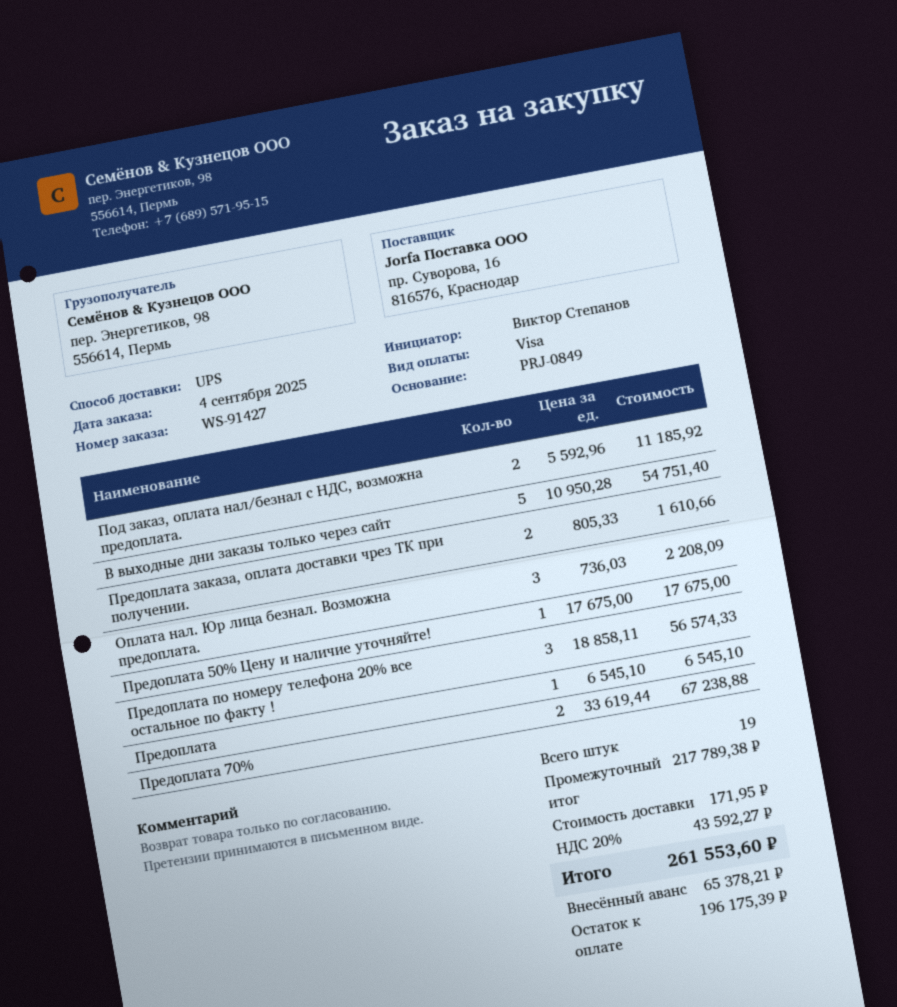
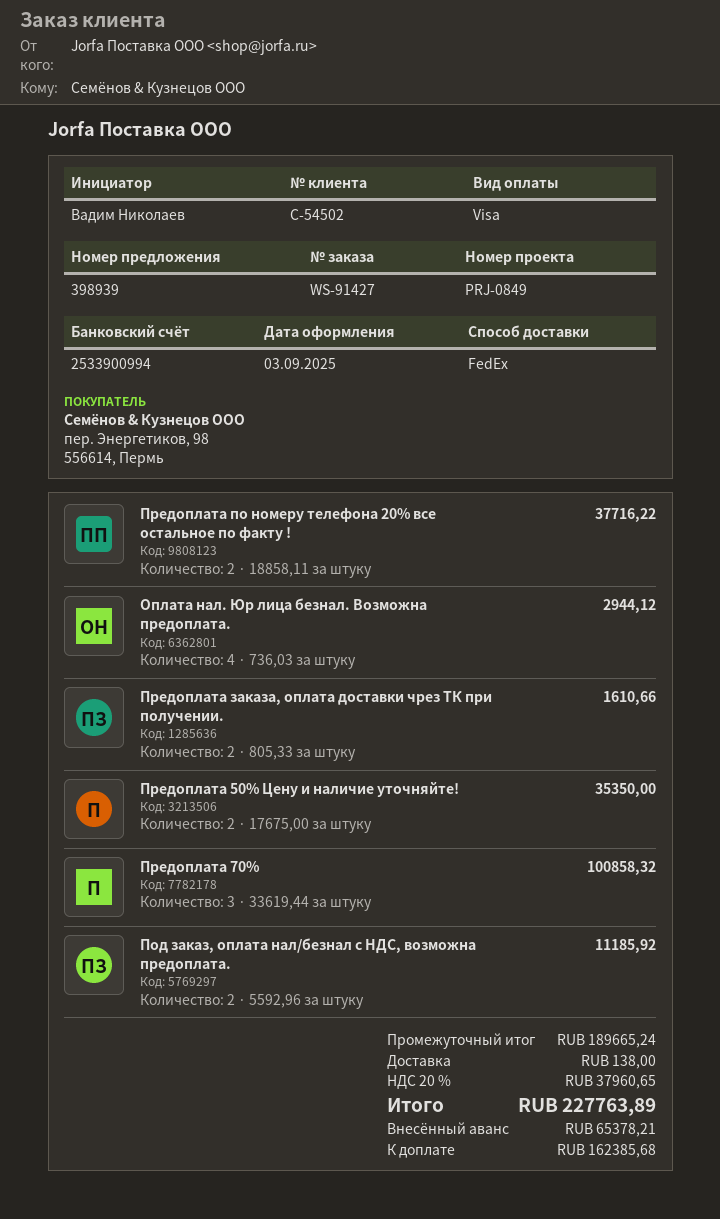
order date: 2025-09-04 -> 2025-09-03
ordered by: Виктор Степанов -> Вадим Николаев
shipping method: UPS -> FedEx
В выходные дни заказы только через сайт: 5 x 10950.28 = 54751.40 -> none
Оплата нал. Юр лица безнал. Возможна предоплата.: 3 x 736.03 = 2208.09 -> 4 x 736.03 = 2944.12
Предоплата 50% Цену и наличие уточняйте!: 1 x 17675.00 = 17675.00 -> 2 x 17675.00 = 35350.00
Предоплата по номеру телефона 20% все остальное по факту !: 3 x 18858.11 = 56574.33 -> 2 x 18858.11 = 37716.22
Предоплата: 1 x 6545.10 = 6545.10 -> none
Предоплата 70%: 2 x 33619.44 = 67238.88 -> 3 x 33619.44 = 100858.32
subtotal: 217789.38 -> 189665.24
shipping: 171.95 -> 138.00
tax: 20% = 43592.27 -> 20% = 37960.65
total: 261553.60 -> 227763.89
balance: 196175.39 -> 162385.68

